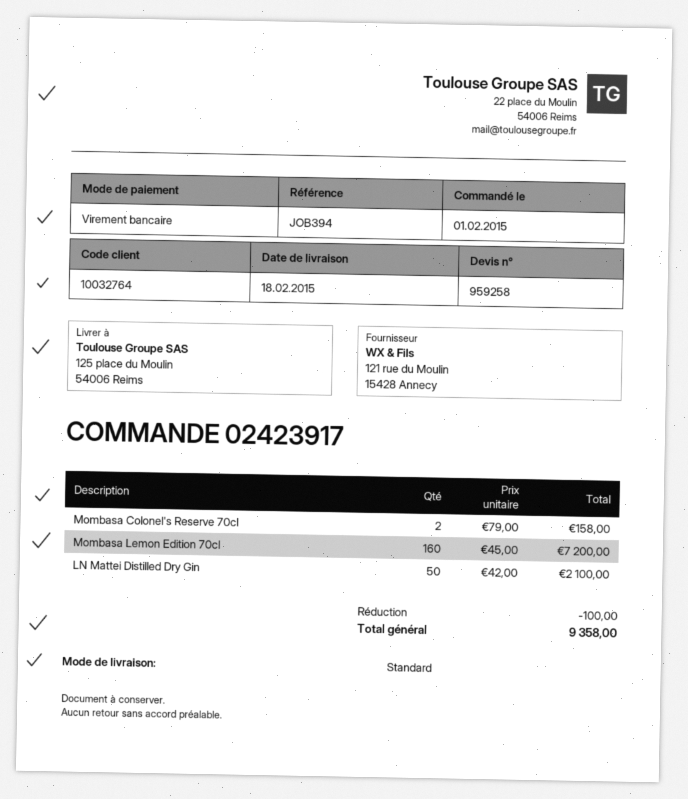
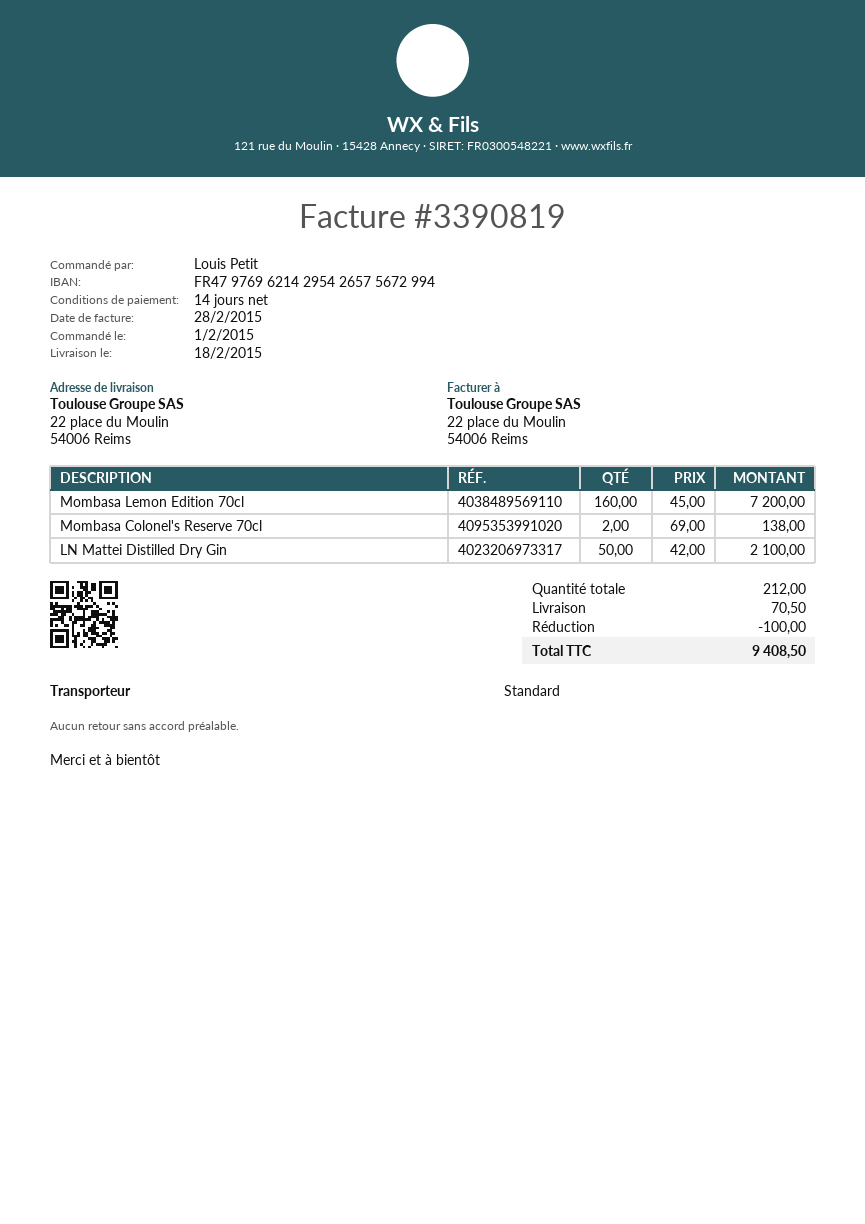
ship to: 125 place du Moulin, 54006 Reims -> 22 place du Moulin, 54006 Reims
Mombasa Colonel's Reserve 70cl: 2 x 79.00 = 158.00 -> 2 x 69.00 = 138.00
shipping: none -> 70.50
total: 9358.00 -> 9408.50

